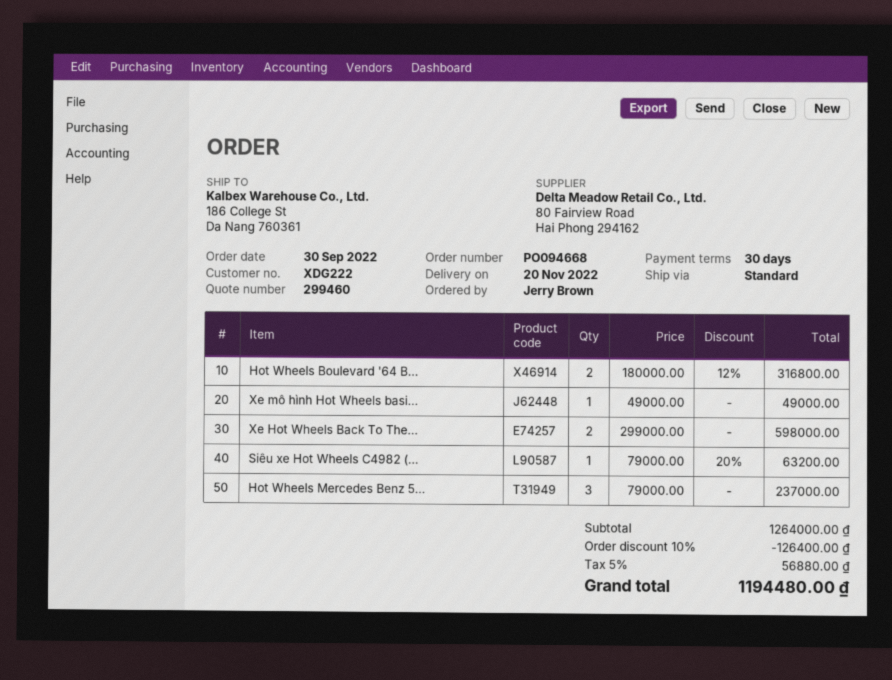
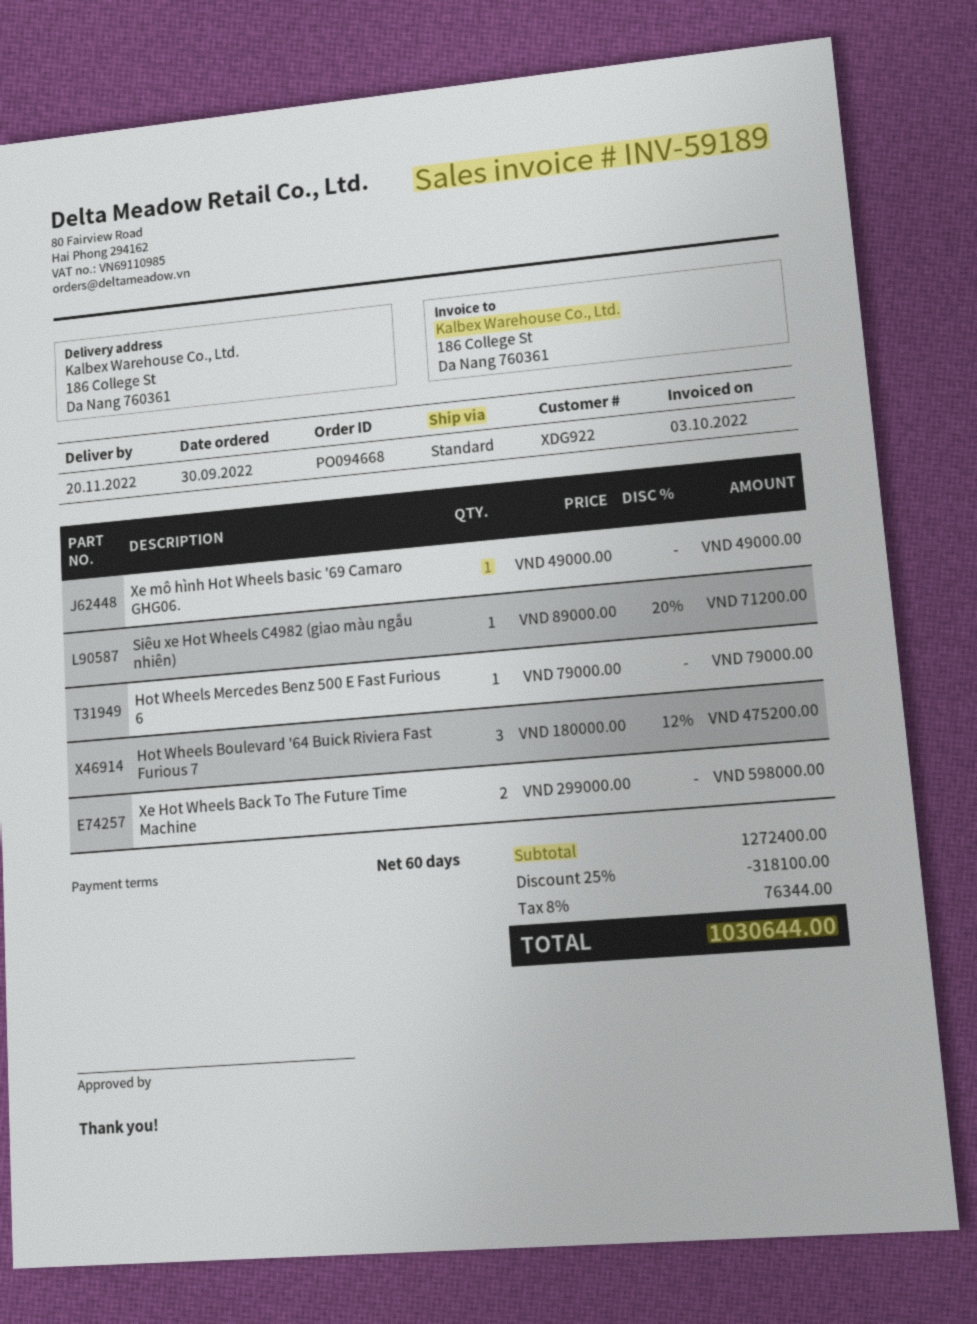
payment terms: 30 days -> 60 days
customer number: XDG222 -> XDG922
Hot Wheels Boulevard '64 B...: 2 x 180000.00 - 12% = 316800.00 -> 3 x 180000.00 - 12% = 475200.00
Siêu xe Hot Wheels C4982 (...: 1 x 79000.00 - 20% = 63200.00 -> 1 x 89000.00 - 20% = 71200.00
Hot Wheels Mercedes Benz 5...: 3 x 79000.00 = 237000.00 -> 1 x 79000.00 = 79000.00
subtotal: 1264000.00 -> 1272400.00
discount: 10% = 126400.00 -> 25% = 318100.00
tax: 5% = 56880.00 -> 8% = 76344.00
total: 1194480.00 -> 1030644.00

